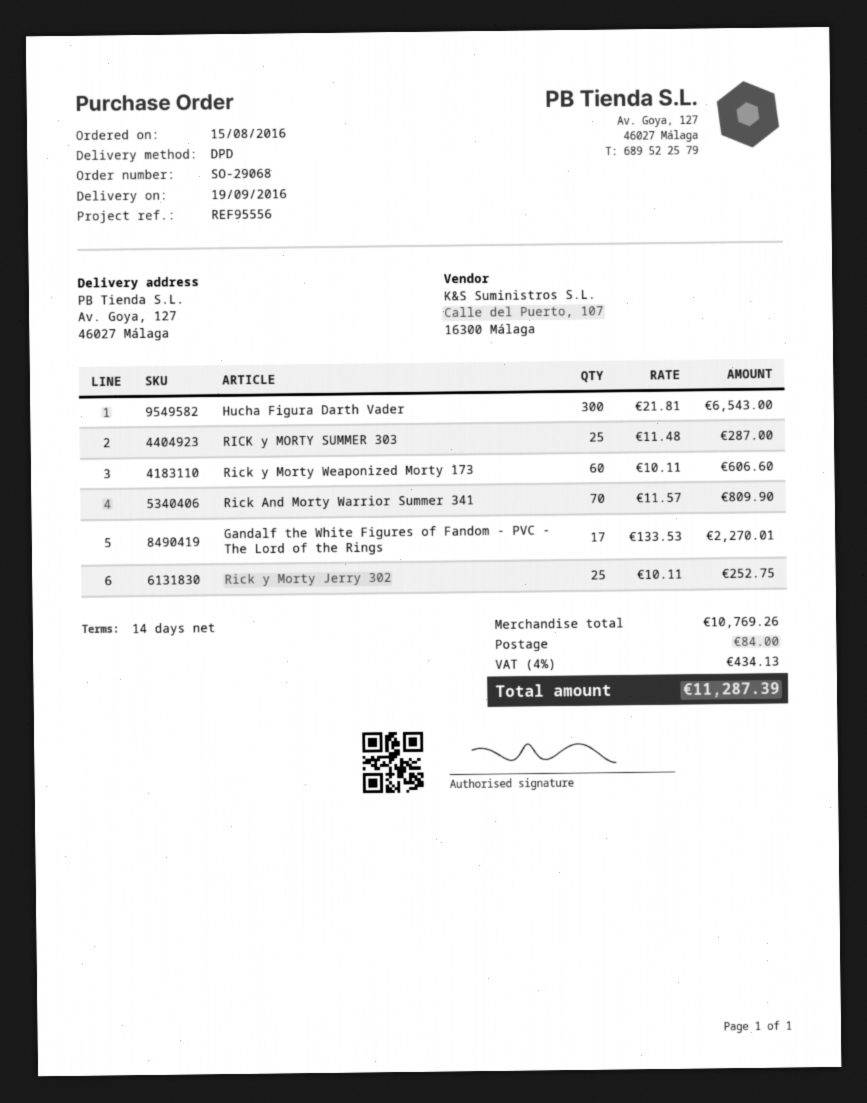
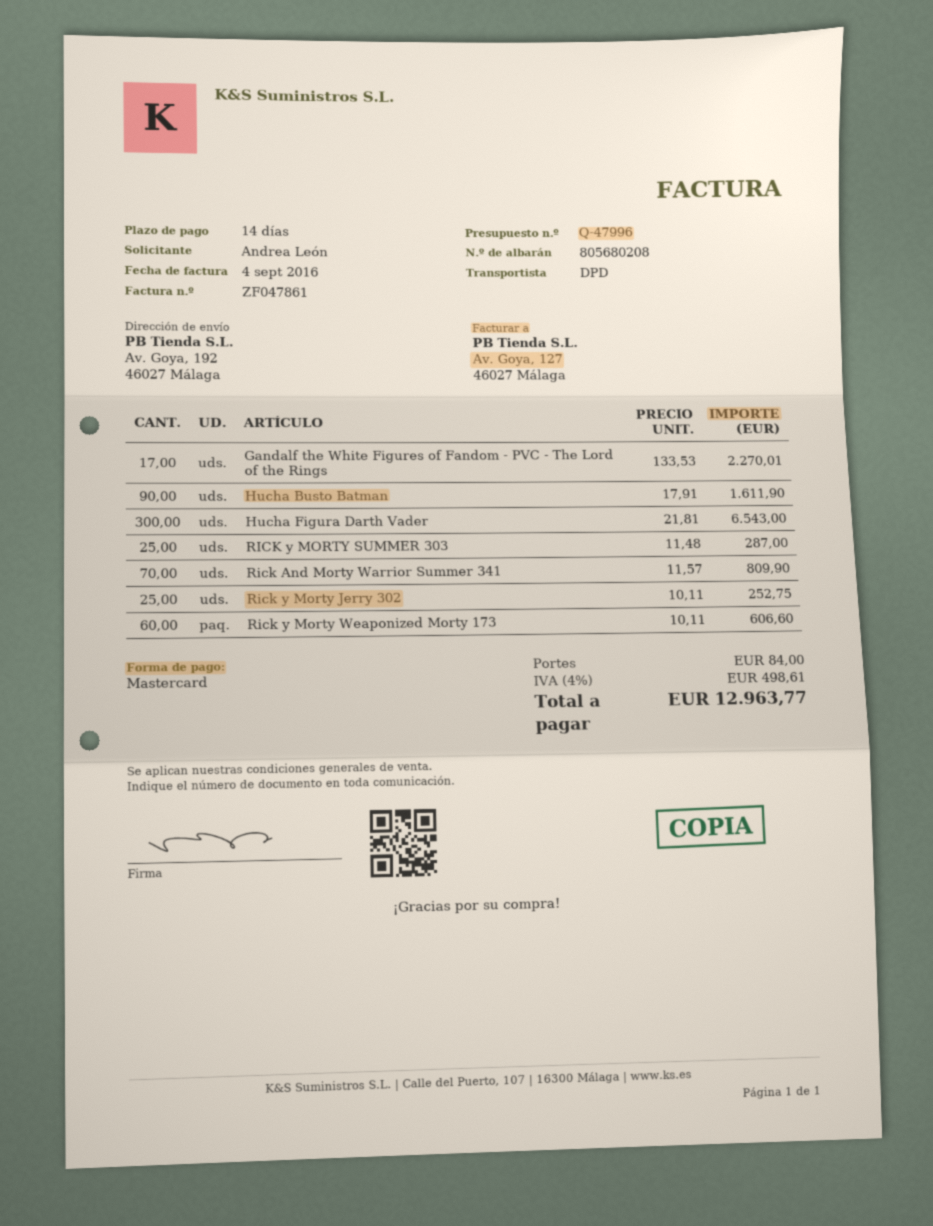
ship to: Av. Goya, 127, 46027 Málaga -> Av. Goya, 192, 46027 Málaga
Hucha Busto Batman: none -> 90 x 17.91 = 1611.90
tax: 4% = 434.13 -> 4% = 498.61
total: 11287.39 -> 12963.77

